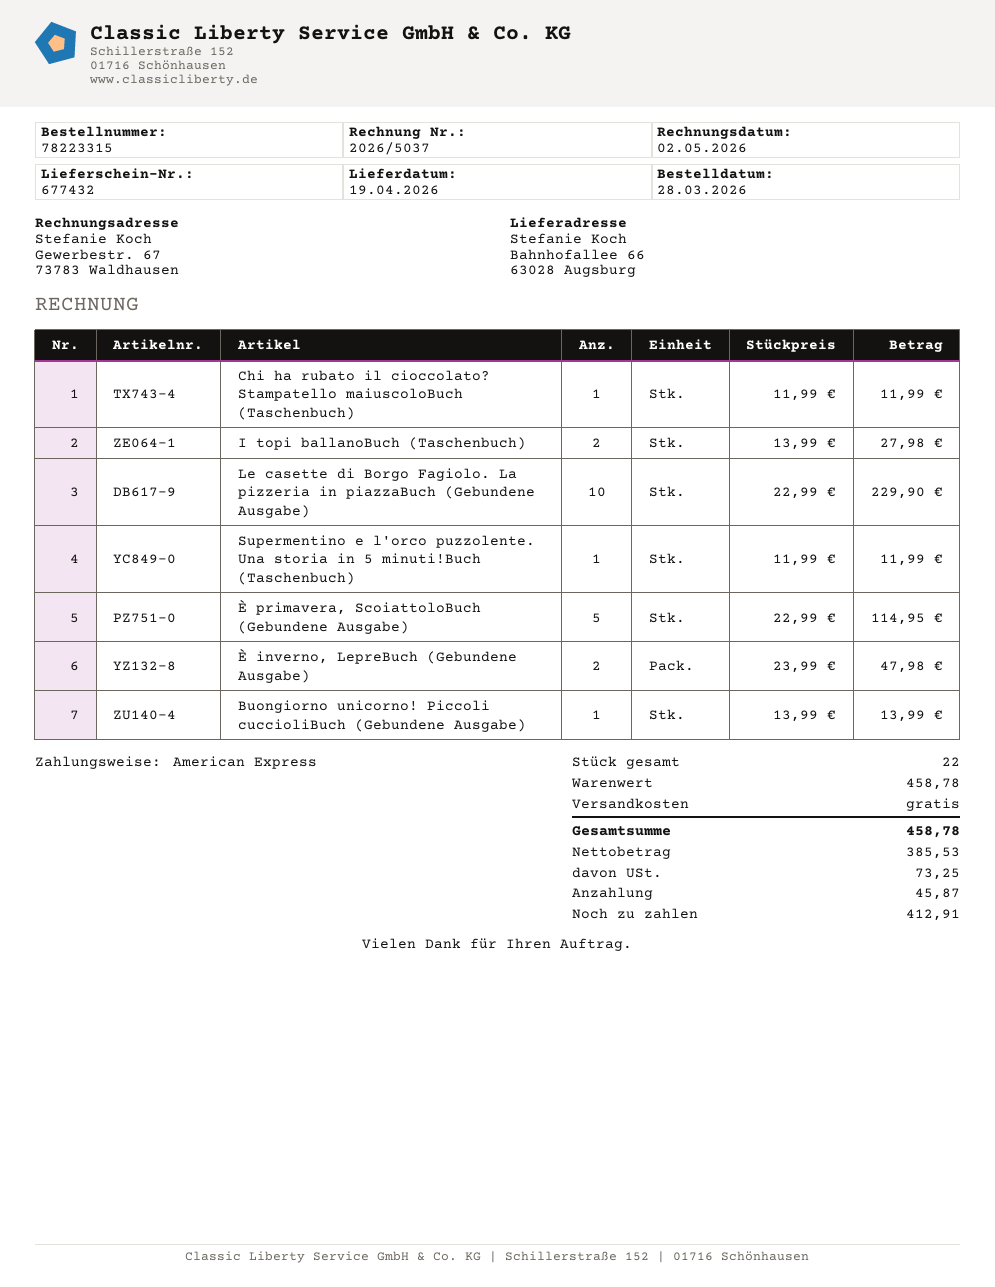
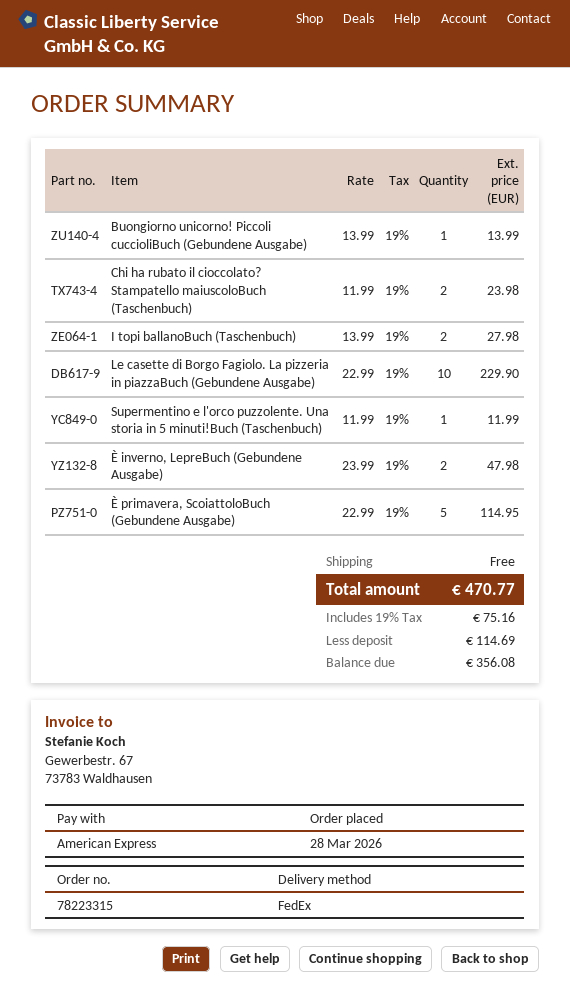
Chi ha rubato il cioccolato? Stampatello maiuscoloBuch (Taschenbuch): 1 x 11.99 = 11.99 -> 2 x 11.99 = 23.98
tax: 73.25 -> 75.16
total: 458.78 -> 470.77
deposit: 45.87 -> 114.69
balance: 412.91 -> 356.08

